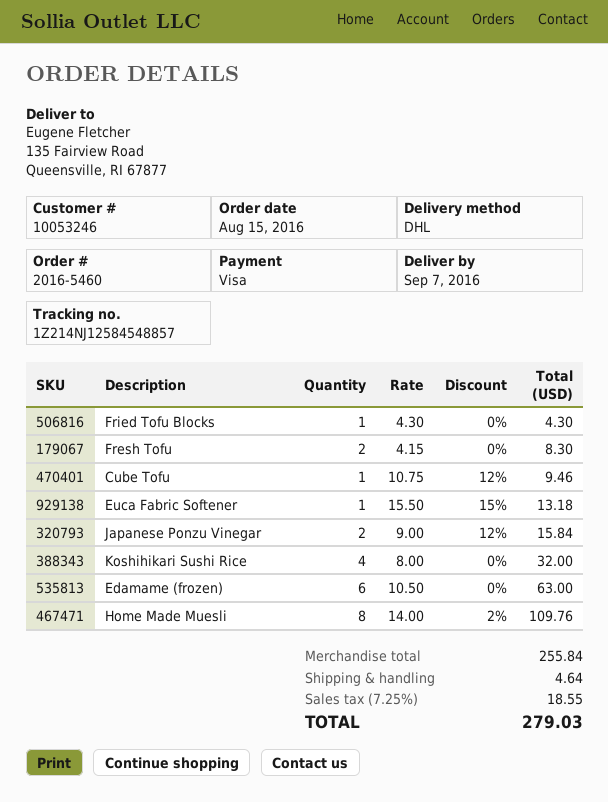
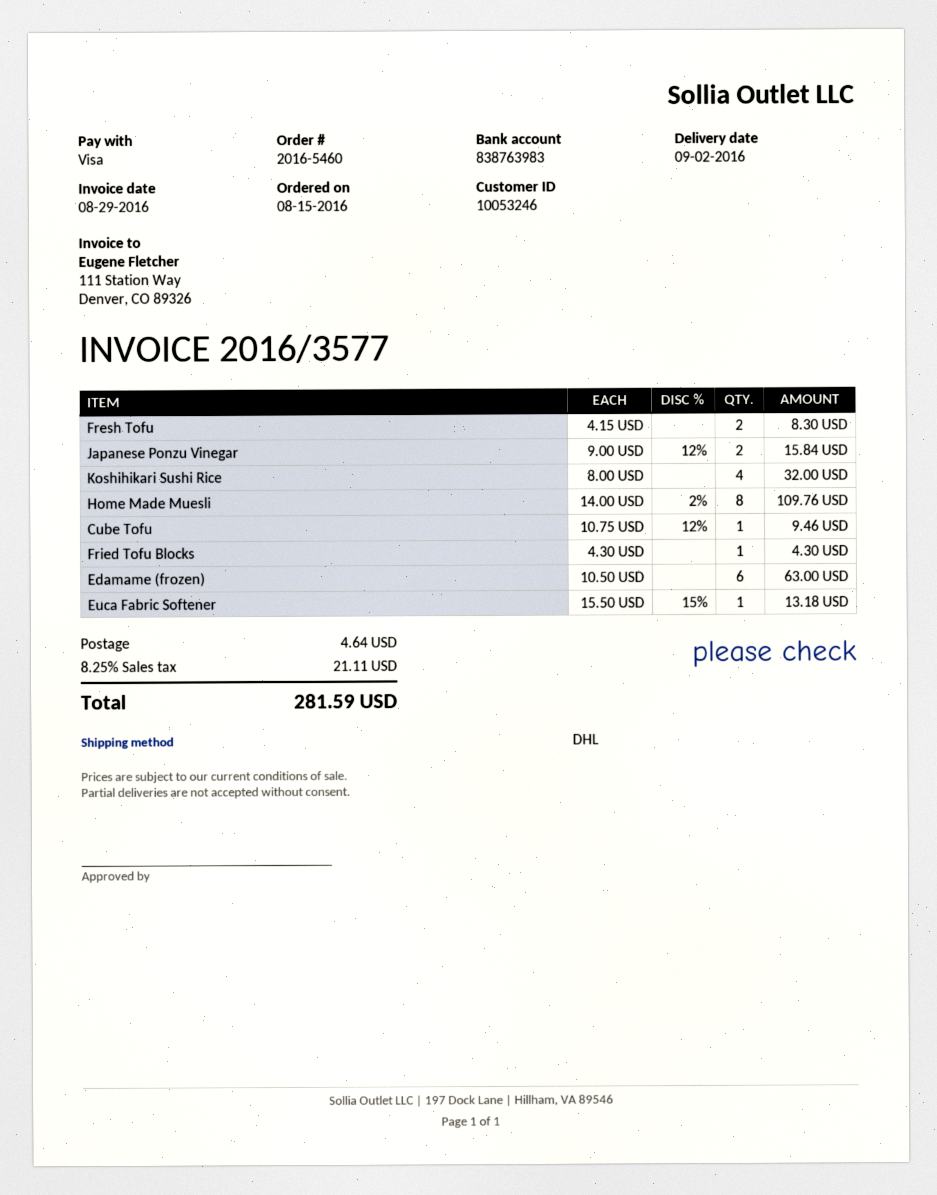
delivery date: 2016-09-07 -> 2016-09-02
tax: 7.25% = 18.55 -> 8.25% = 21.11
total: 279.03 -> 281.59

